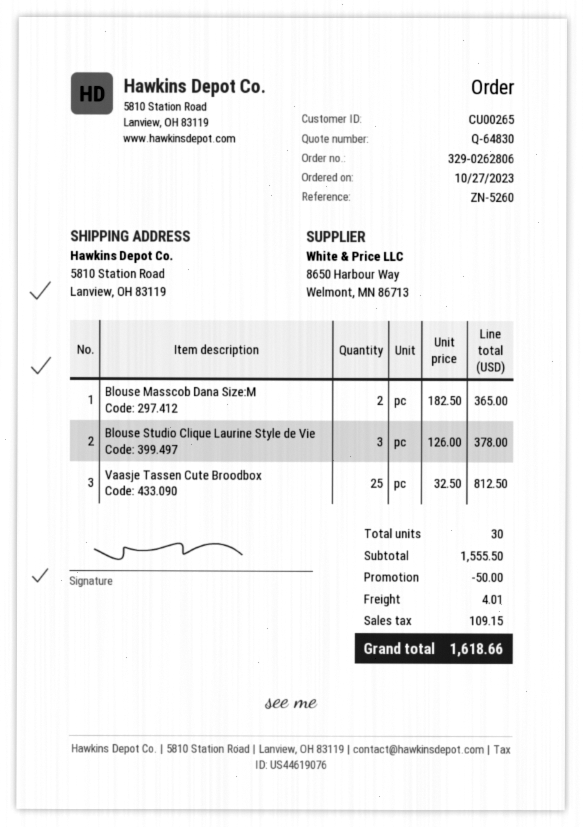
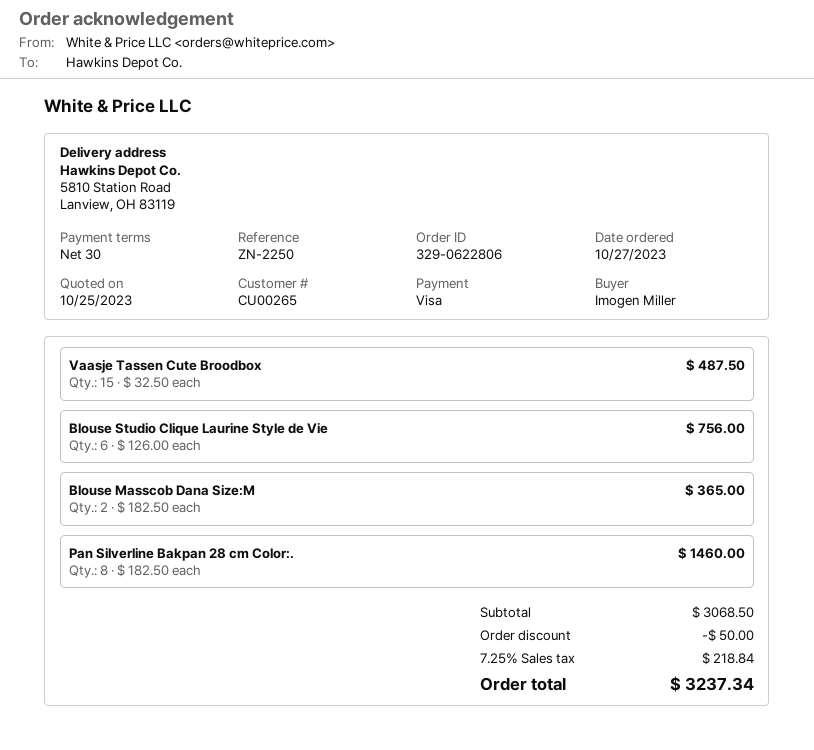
order number: 329-0262806 -> 329-0622806
reference: ZN-5260 -> ZN-2250
Blouse Studio Clique Laurine Style de Vie: 3 x 126.00 = 378.00 -> 6 x 126.00 = 756.00
Vaasje Tassen Cute Broodbox: 25 x 32.50 = 812.50 -> 15 x 32.50 = 487.50
Pan Silverline Bakpan 28 cm Color:.: none -> 8 x 182.50 = 1460.00
subtotal: 1555.50 -> 3068.50
shipping: 4.01 -> none
tax: 109.15 -> 218.84
total: 1618.66 -> 3237.34

